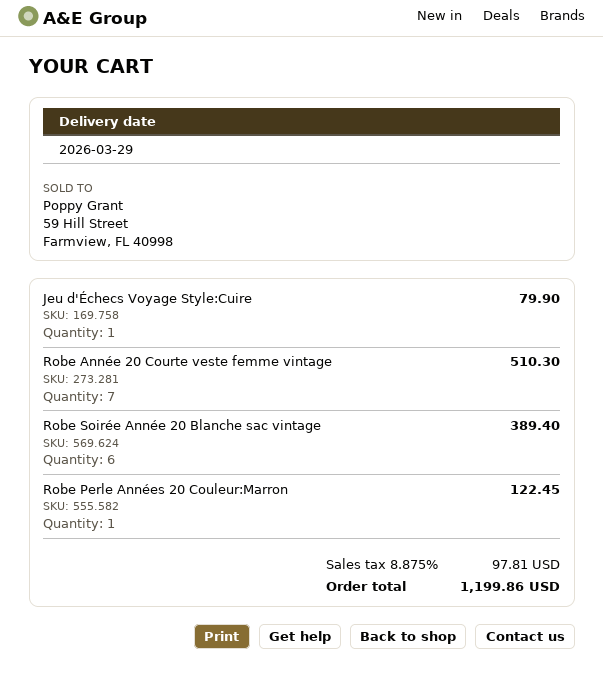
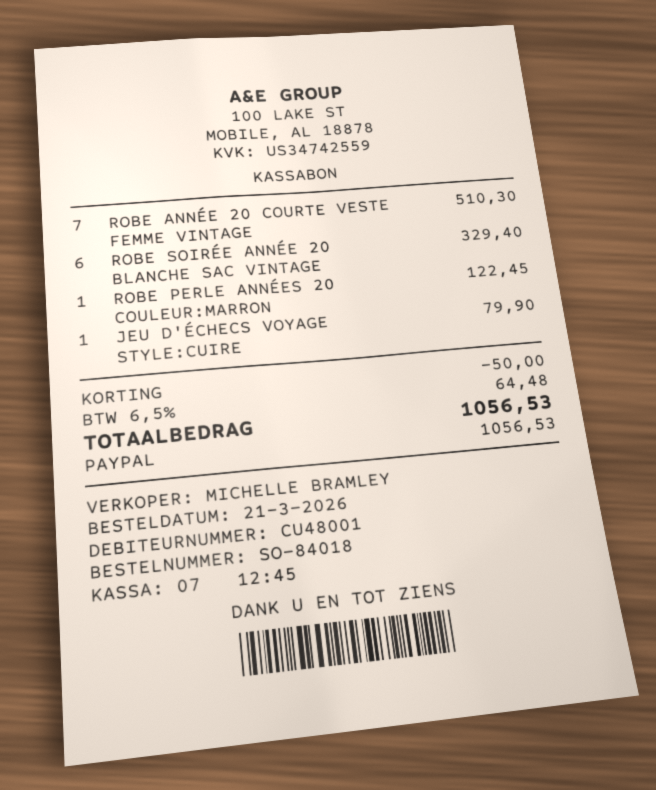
Robe Soirée Année 20 Blanche sac vintage: 6 for 389.40 -> 6 for 329.40
discount: none -> 50.00
tax: 8.875% = 97.81 -> 6.5% = 64.48
total: 1199.86 -> 1056.53

